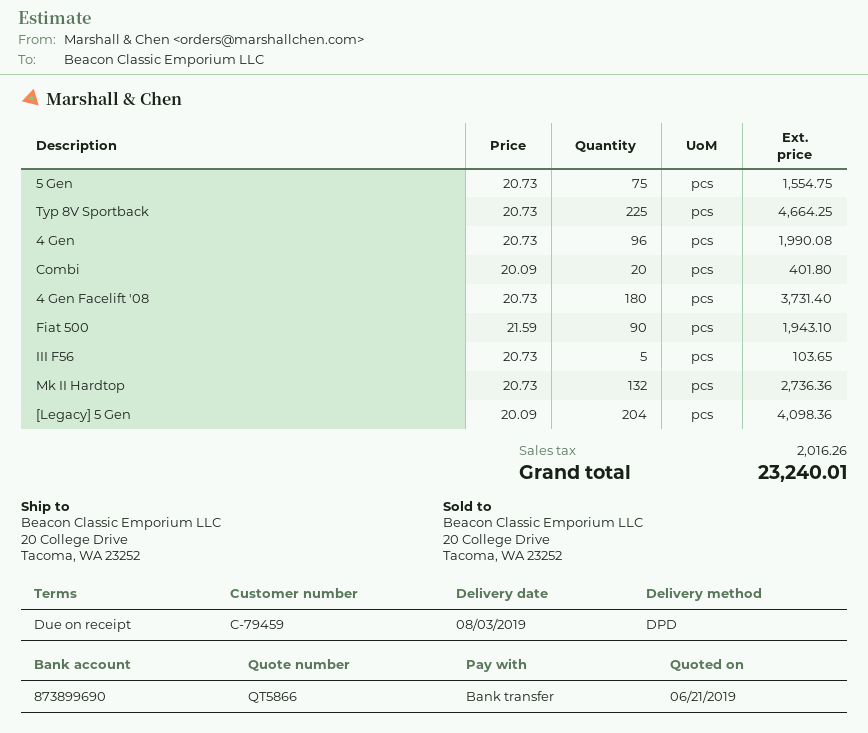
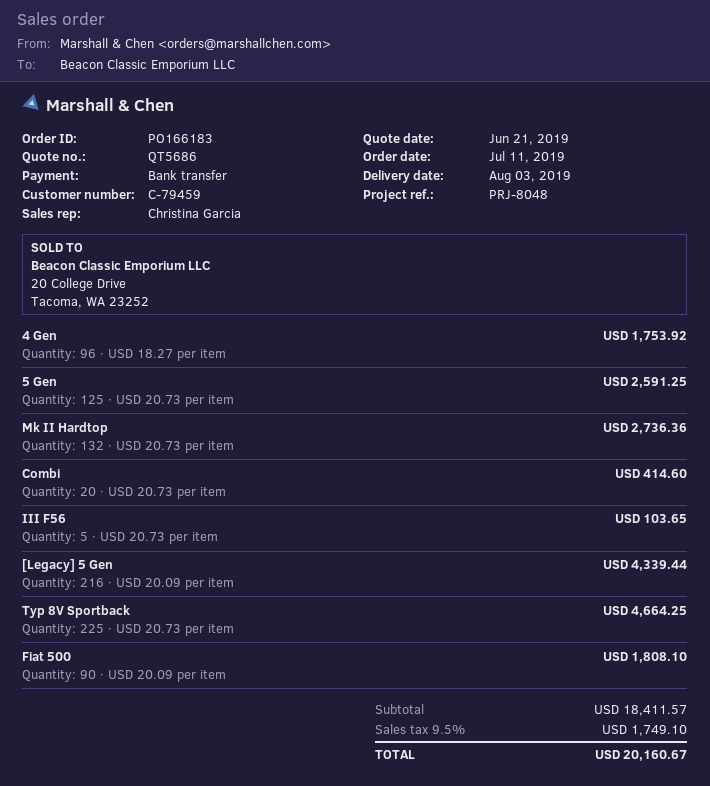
quote number: QT5866 -> QT5686
5 Gen: 75 x 20.73 = 1554.75 -> 125 x 20.73 = 2591.25
4 Gen: 96 x 20.73 = 1990.08 -> 96 x 18.27 = 1753.92
Combi: 20 x 20.09 = 401.80 -> 20 x 20.73 = 414.60
4 Gen Facelift '08: 180 x 20.73 = 3731.40 -> none
Fiat 500: 90 x 21.59 = 1943.10 -> 90 x 20.09 = 1808.10
[Legacy] 5 Gen: 204 x 20.09 = 4098.36 -> 216 x 20.09 = 4339.44
tax: 2016.26 -> 1749.10
total: 23240.01 -> 20160.67

